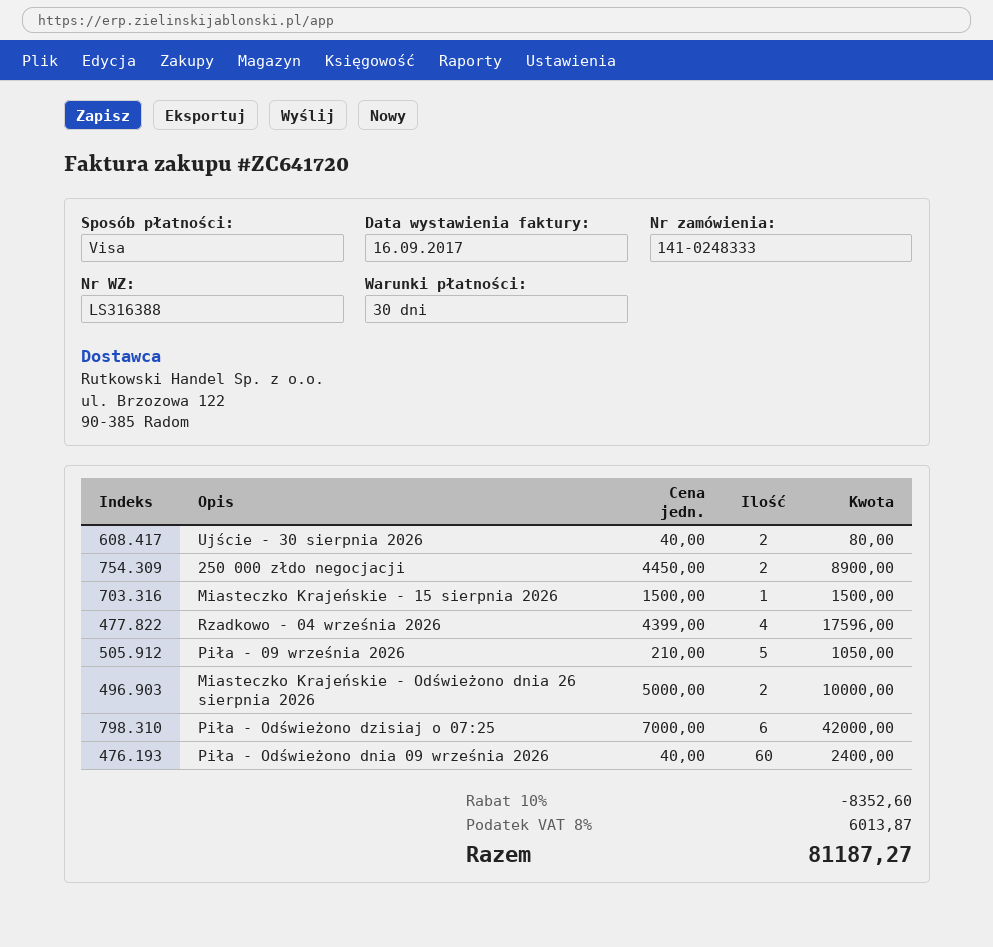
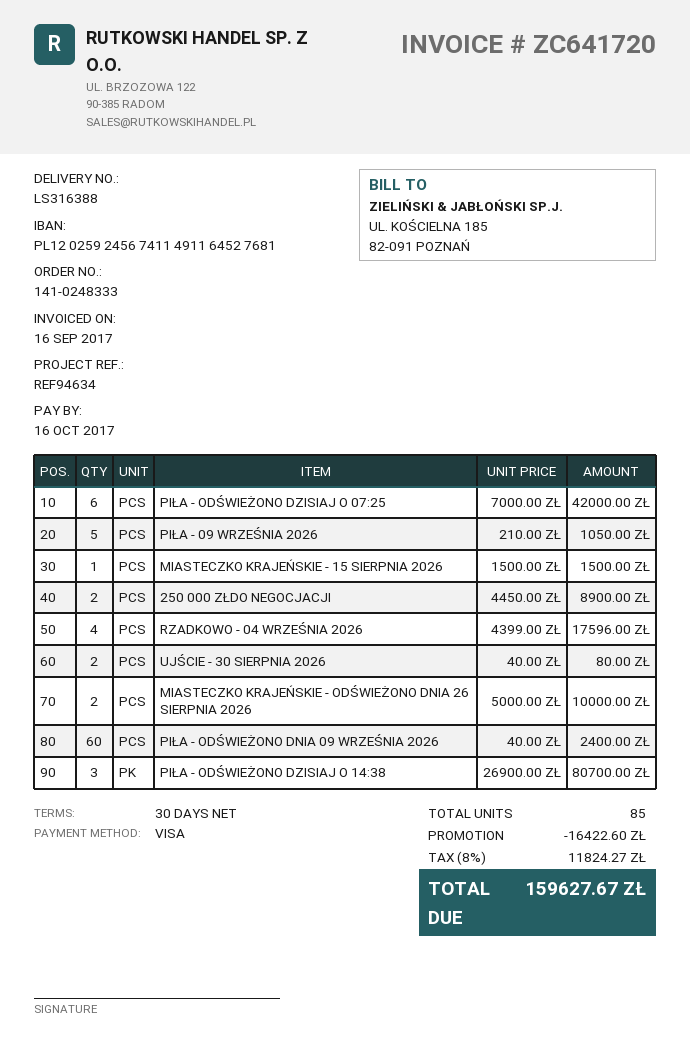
PIŁA - ODŚWIEŻONO DZISIAJ O 14:38: none -> 3 x 26900.00 = 80700.00
discount: 8352.60 -> 16422.60
tax: 8% = 6013.87 -> 8% = 11824.27
total: 81187.27 -> 159627.67

